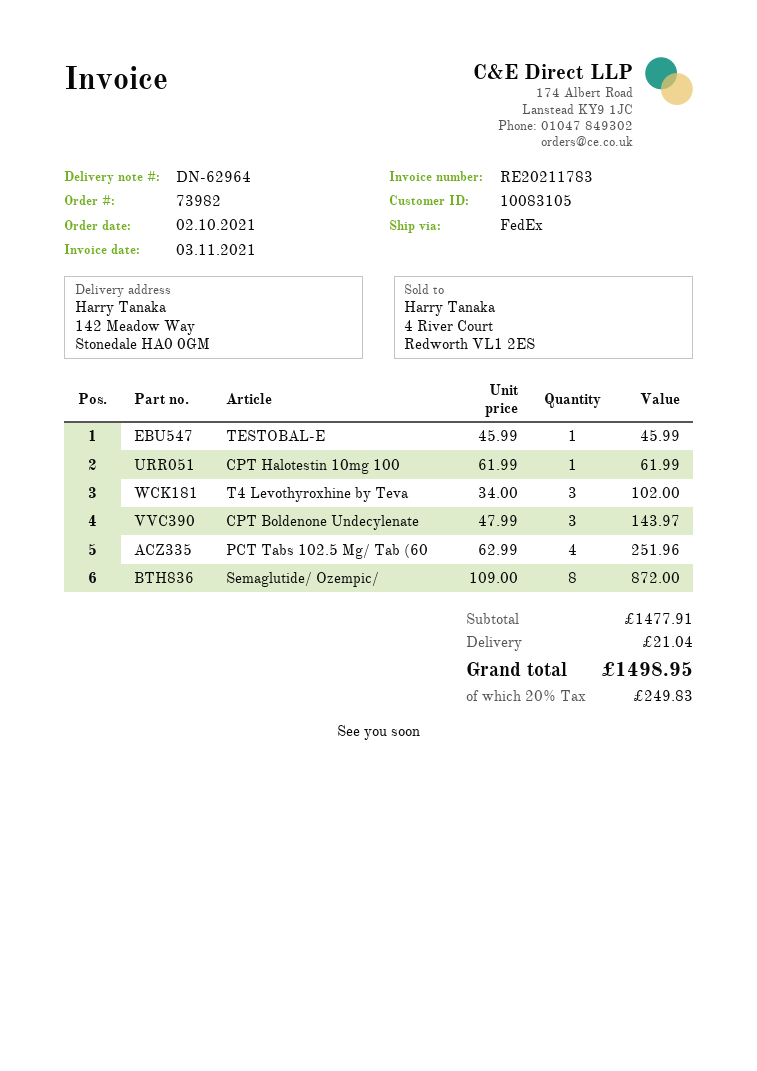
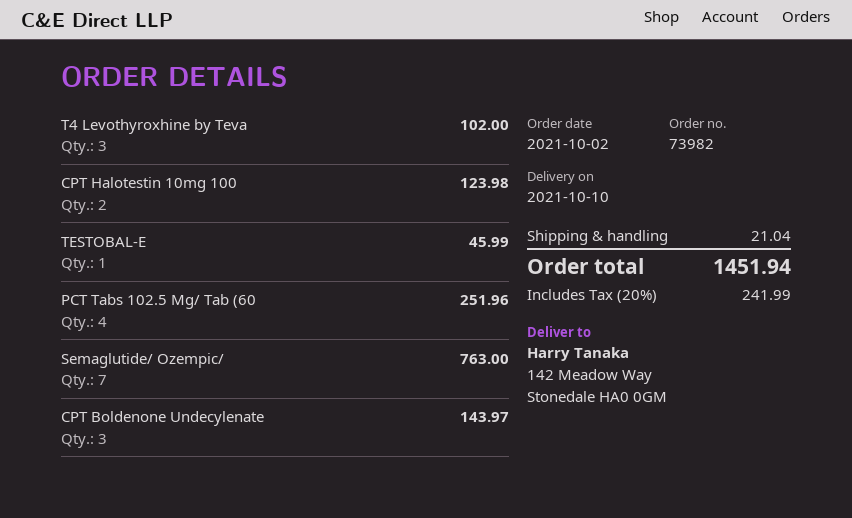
CPT Halotestin 10mg 100: 1 for 61.99 -> 2 for 123.98
Semaglutide/ Ozempic/: 8 for 872.00 -> 7 for 763.00
tax: 20% = 249.83 -> 20% = 241.99
total: 1498.95 -> 1451.94

